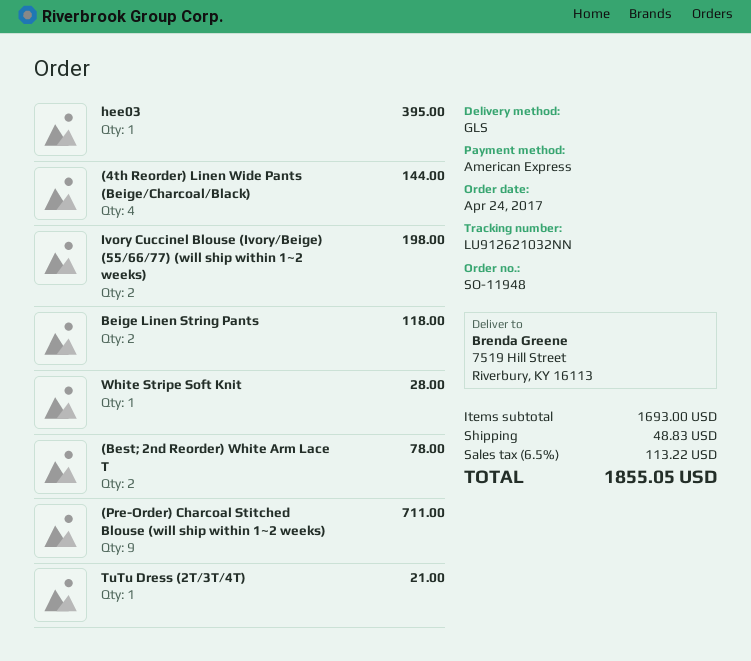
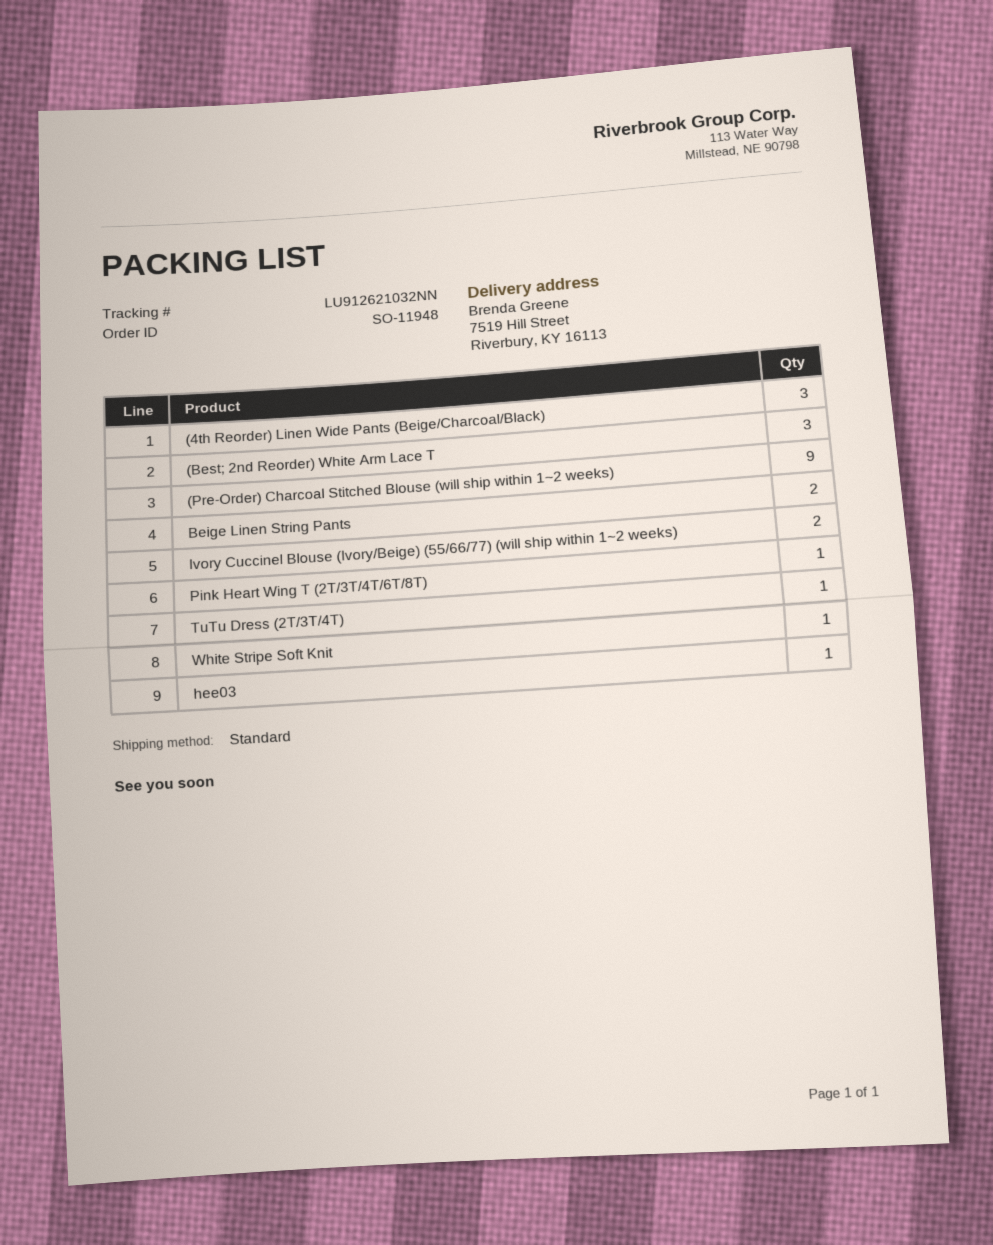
shipping method: GLS -> standard
(4th Reorder) Linen Wide Pants (Beige/Charcoal/Black): 4 -> 3
(Best; 2nd Reorder) White Arm Lace T: 2 -> 3
Pink Heart Wing T (2T/3T/4T/6T/8T): none -> 1

